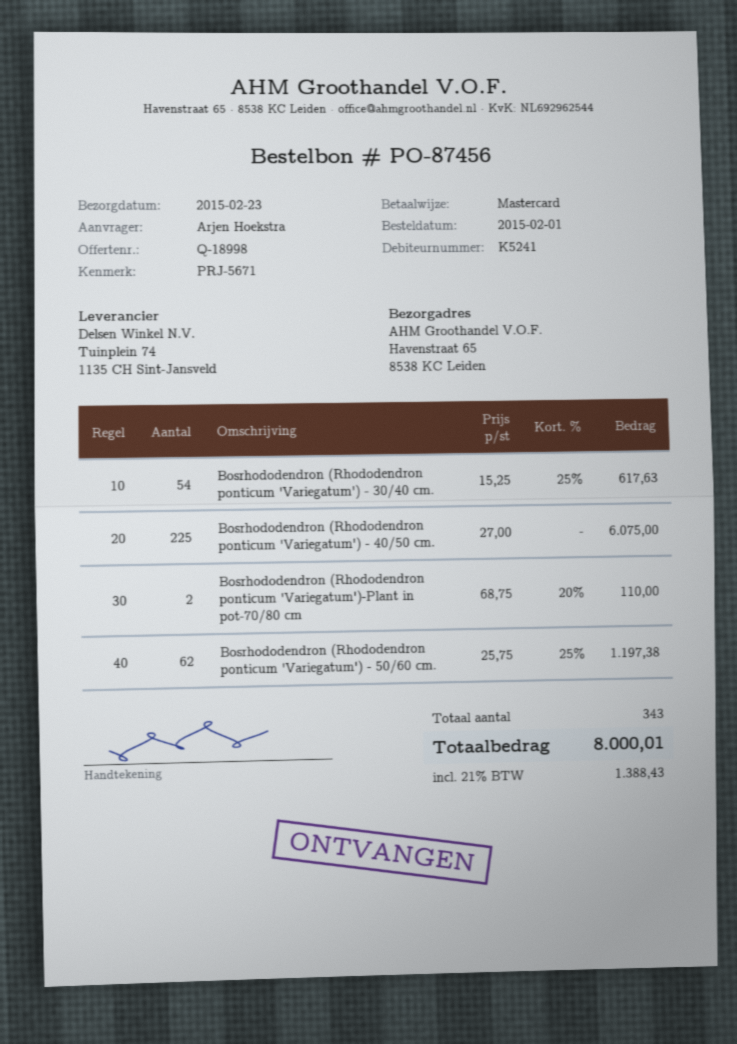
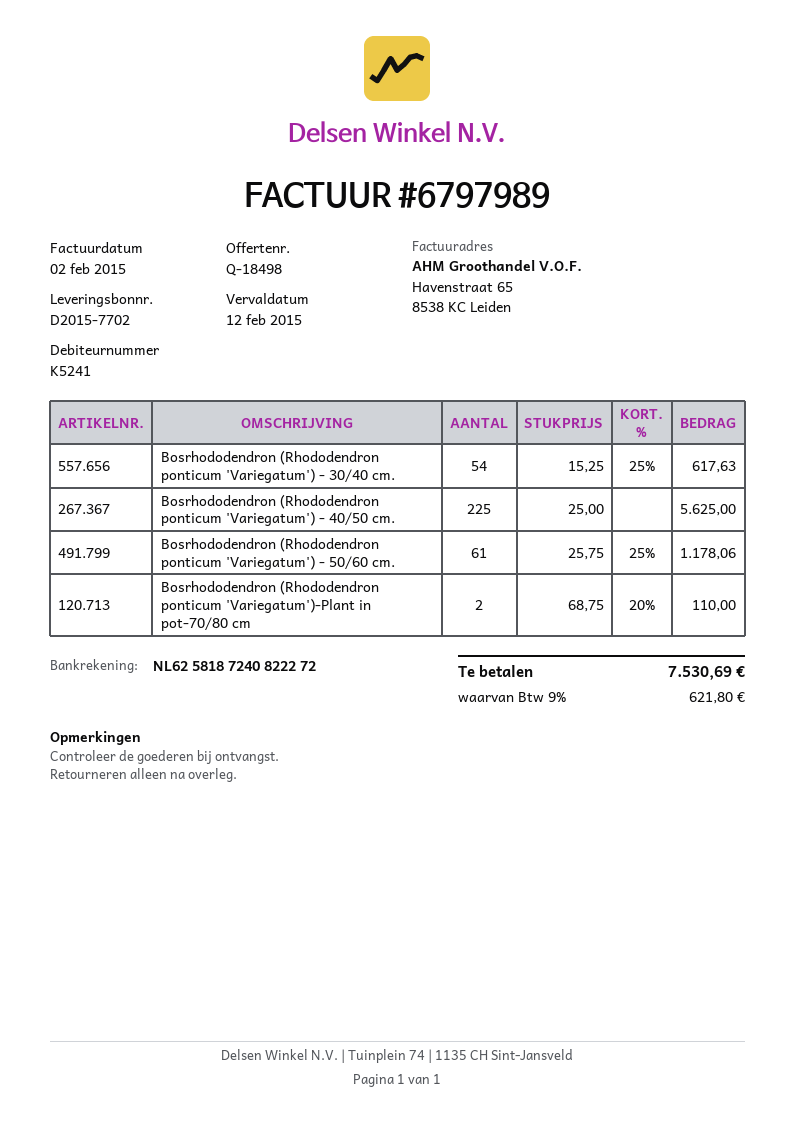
quote number: Q-18998 -> Q-18498
Bosrhododendron (Rhododendron ponticum 'Variegatum') - 40/50 cm.: 225 x 27.00 = 6075.00 -> 225 x 25.00 = 5625.00
Bosrhododendron (Rhododendron ponticum 'Variegatum') - 50/60 cm.: 62 x 25.75 - 25% = 1197.38 -> 61 x 25.75 - 25% = 1178.06
tax: 21% = 1388.43 -> 9% = 621.80
total: 8000.01 -> 7530.69

